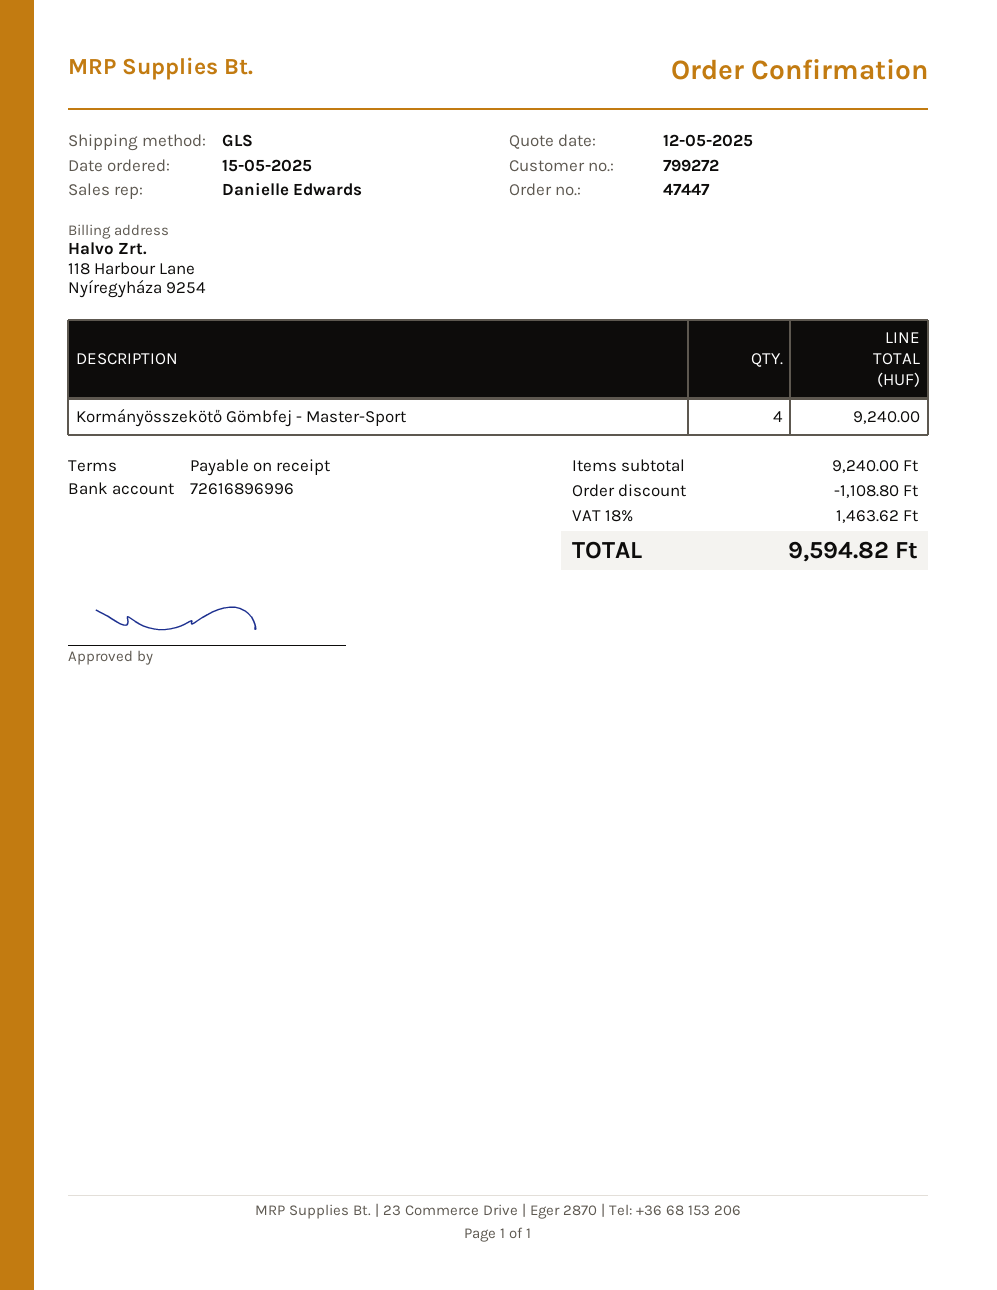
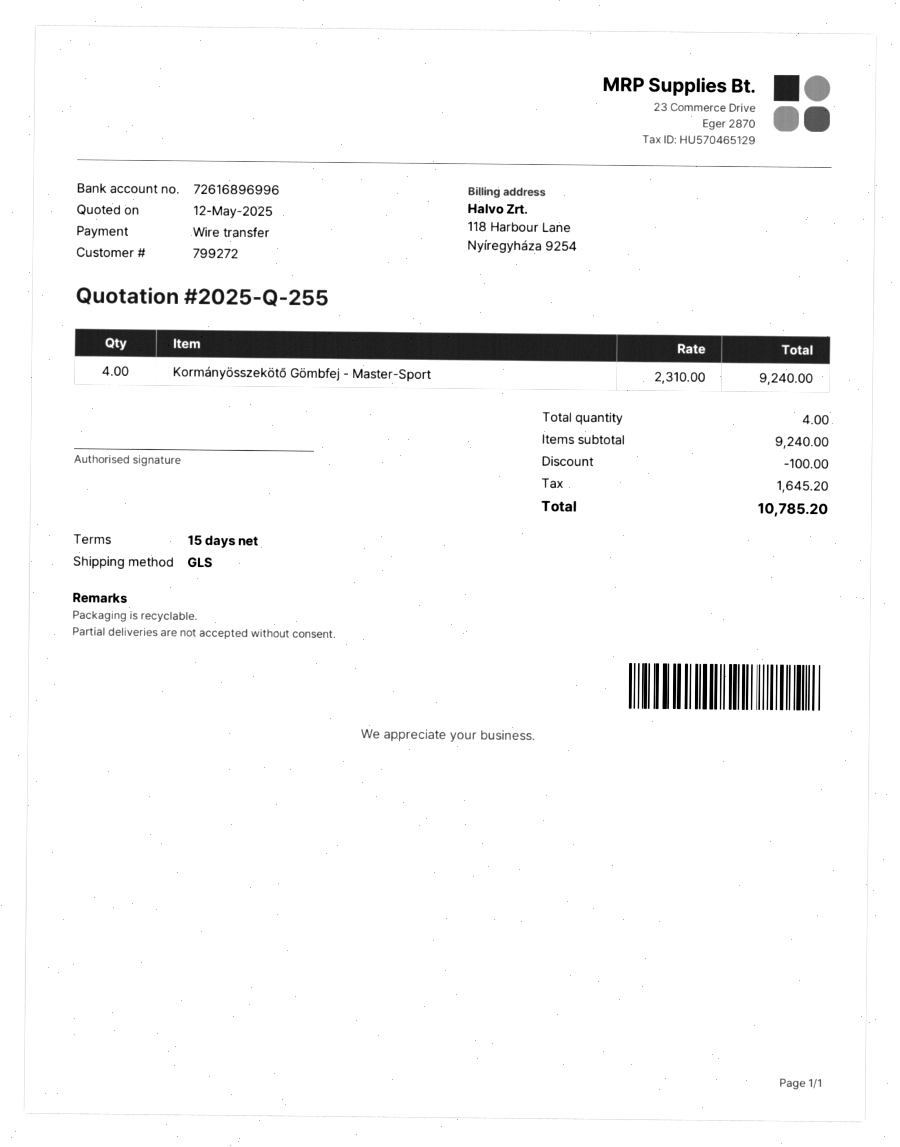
payment terms: on receipt -> 15 days
discount: 1108.80 -> 100.00
tax: 1463.62 -> 1645.20
total: 9594.82 -> 10785.20

